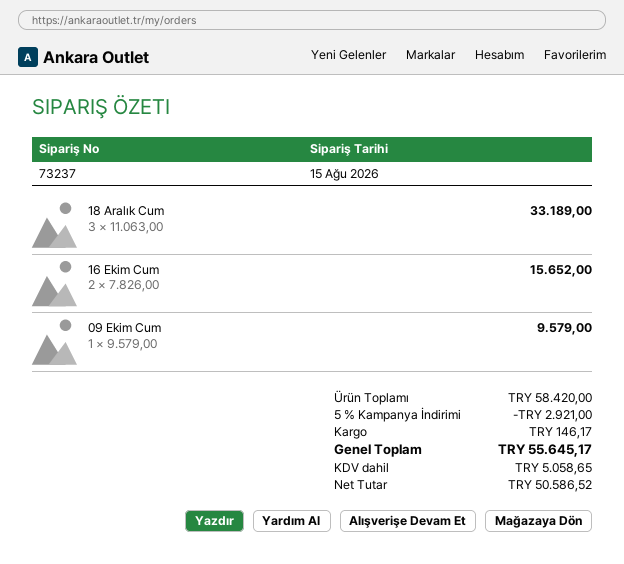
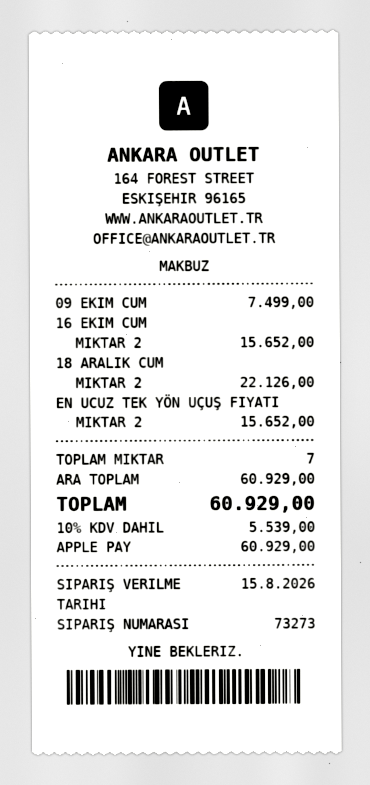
order number: 73237 -> 73273
18 Aralık Cum: 3 for 33189.00 -> 2 for 22126.00
09 Ekim Cum: 1 for 9579.00 -> 1 for 7499.00
EN UCUZ TEK YÖN UÇUŞ FIYATI: none -> 2 for 15652.00
subtotal: 58420.00 -> 60929.00
discount: 5% = 2921.00 -> none
shipping: 146.17 -> none
tax: 5058.65 -> 5539.00
total: 55645.17 -> 60929.00

